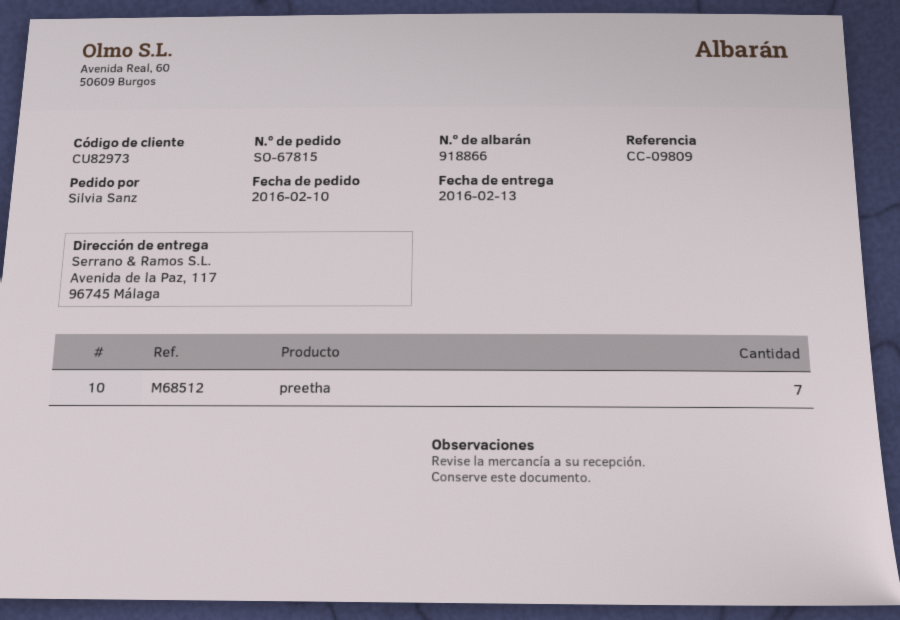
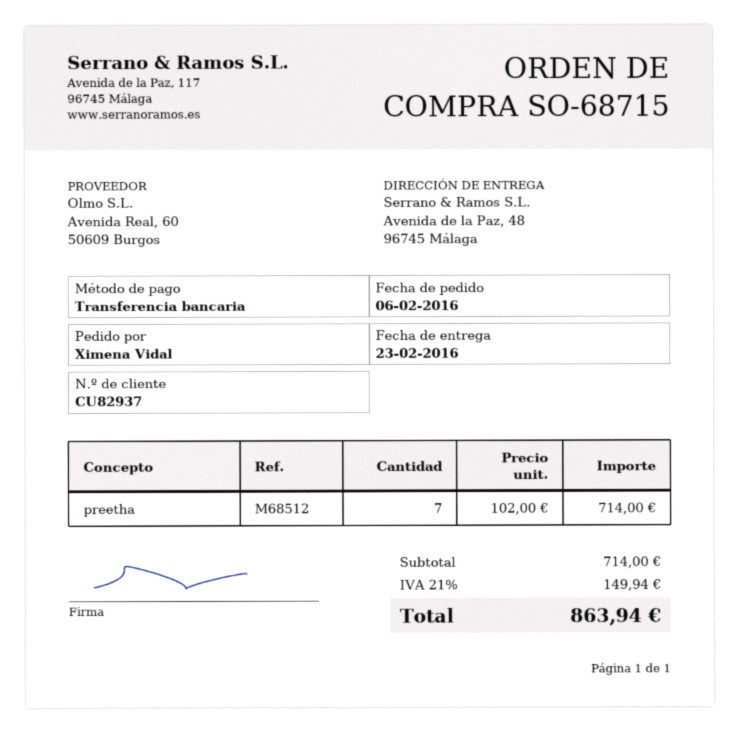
order number: SO-67815 -> SO-68715
order date: 2016-02-10 -> 2016-02-06
delivery date: 2016-02-13 -> 2016-02-23
customer number: CU82973 -> CU82937
ordered by: Silvia Sanz -> Ximena Vidal
ship to: Avenida de la Paz, 117, 96745 Málaga -> Avenida de la Paz, 48, 96745 Málaga

